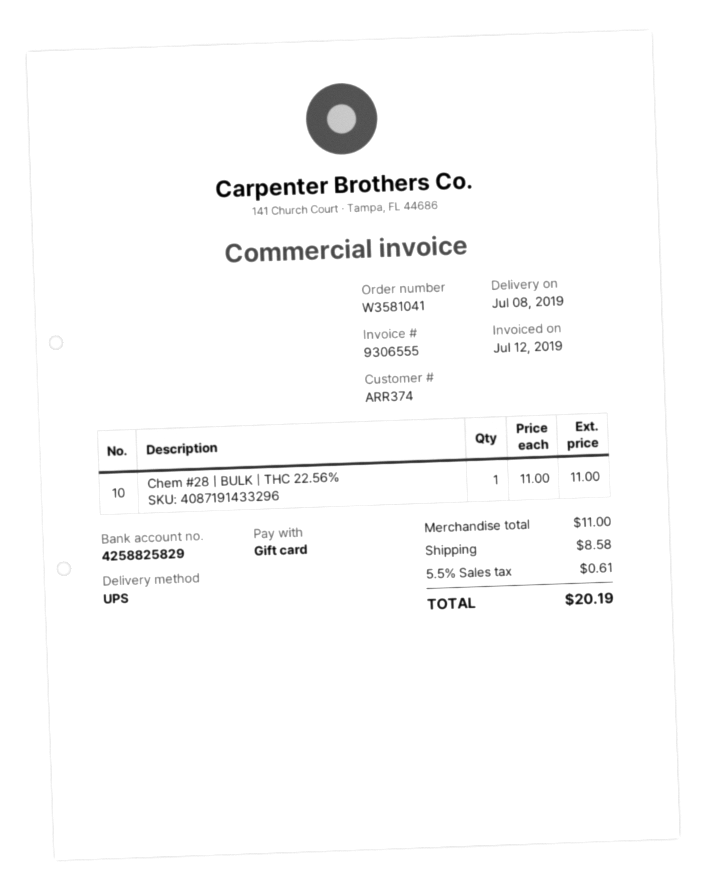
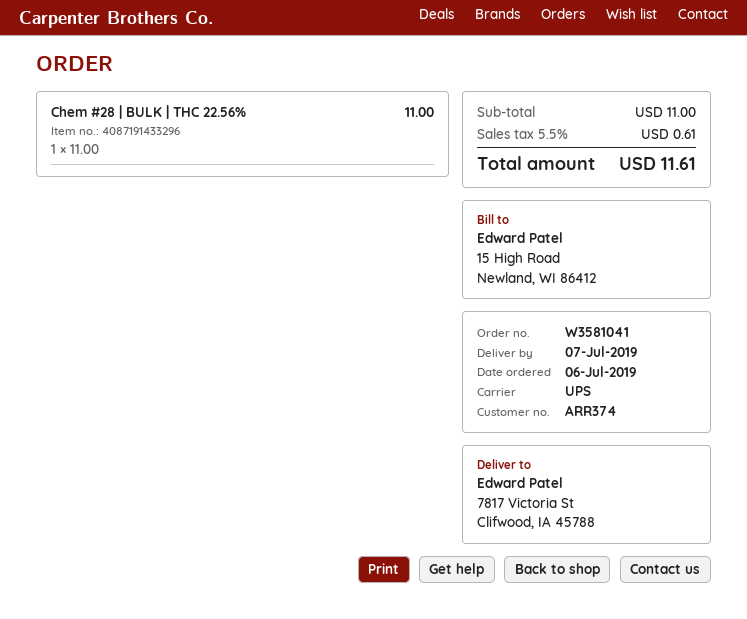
delivery date: 2019-07-08 -> 2019-07-07
shipping: 8.58 -> none
total: 20.19 -> 11.61

